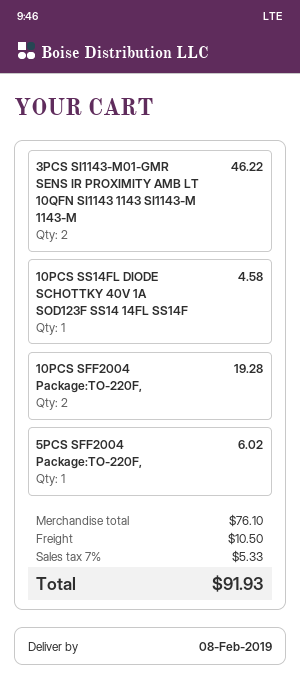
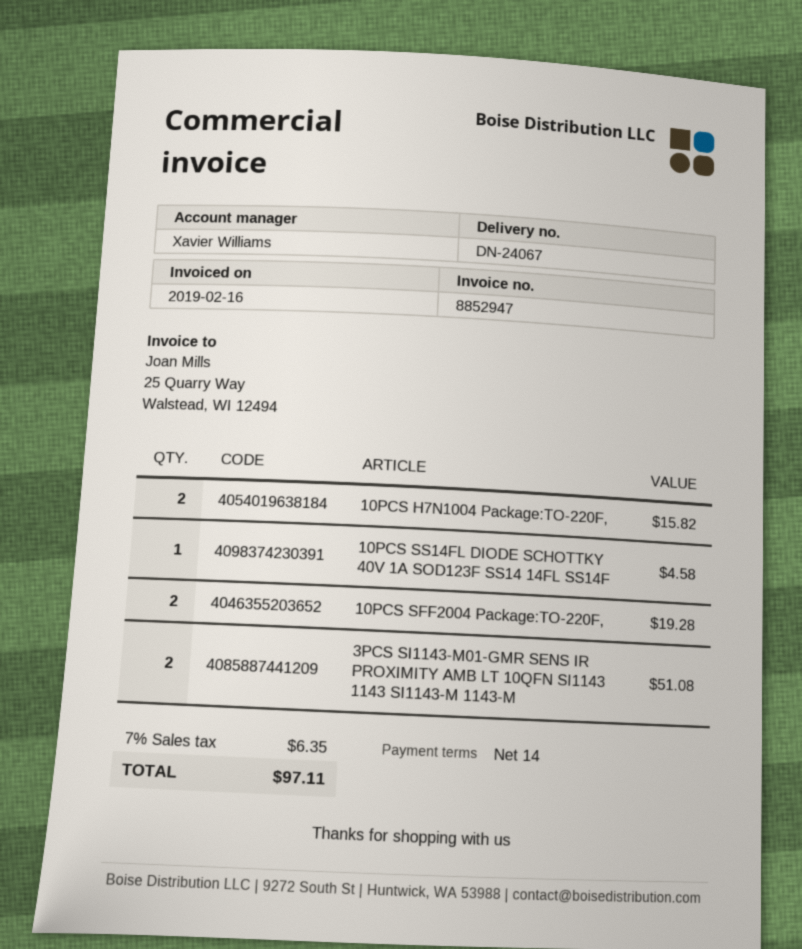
3PCS SI1143-M01-GMR SENS IR PROXIMITY AMB LT 10QFN SI1143 1143 SI1143-M 1143-M: 2 for 46.22 -> 2 for 51.08
5PCS SFF2004 Package:TO-220F,: 1 for 6.02 -> none
10PCS H7N1004 Package:TO-220F,: none -> 2 for 15.82
shipping: 10.50 -> none
tax: 7% = 5.33 -> 7% = 6.35
total: 91.93 -> 97.11

